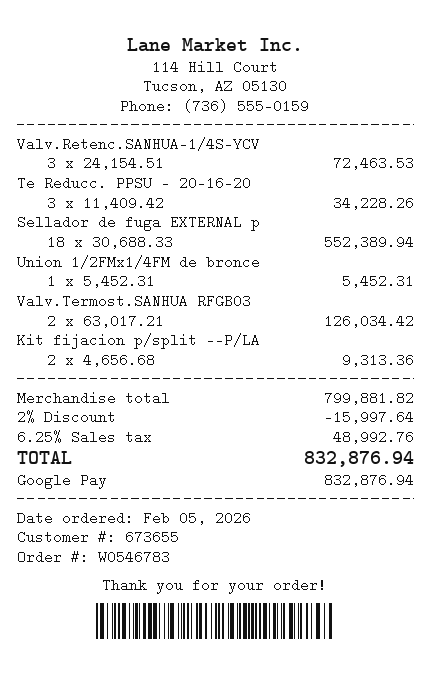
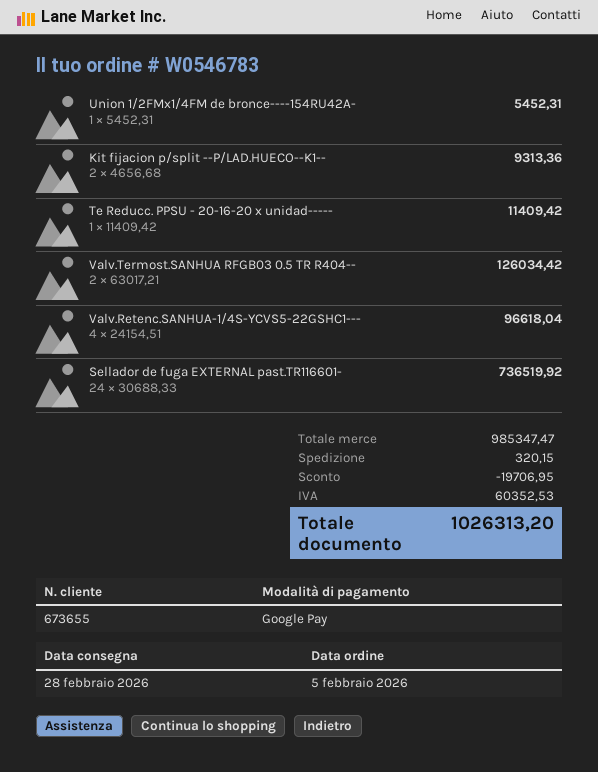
Valv.Retenc.SANHUA-1/4S-YCV: 3 x 24154.51 = 72463.53 -> 4 x 24154.51 = 96618.04
Te Reducc. PPSU - 20-16-20: 3 x 11409.42 = 34228.26 -> 1 x 11409.42 = 11409.42
Sellador de fuga EXTERNAL p: 18 x 30688.33 = 552389.94 -> 24 x 30688.33 = 736519.92
subtotal: 799881.82 -> 985347.47
discount: 15997.64 -> 19706.95
shipping: none -> 320.15
tax: 48992.76 -> 60352.53
total: 832876.94 -> 1026313.20

